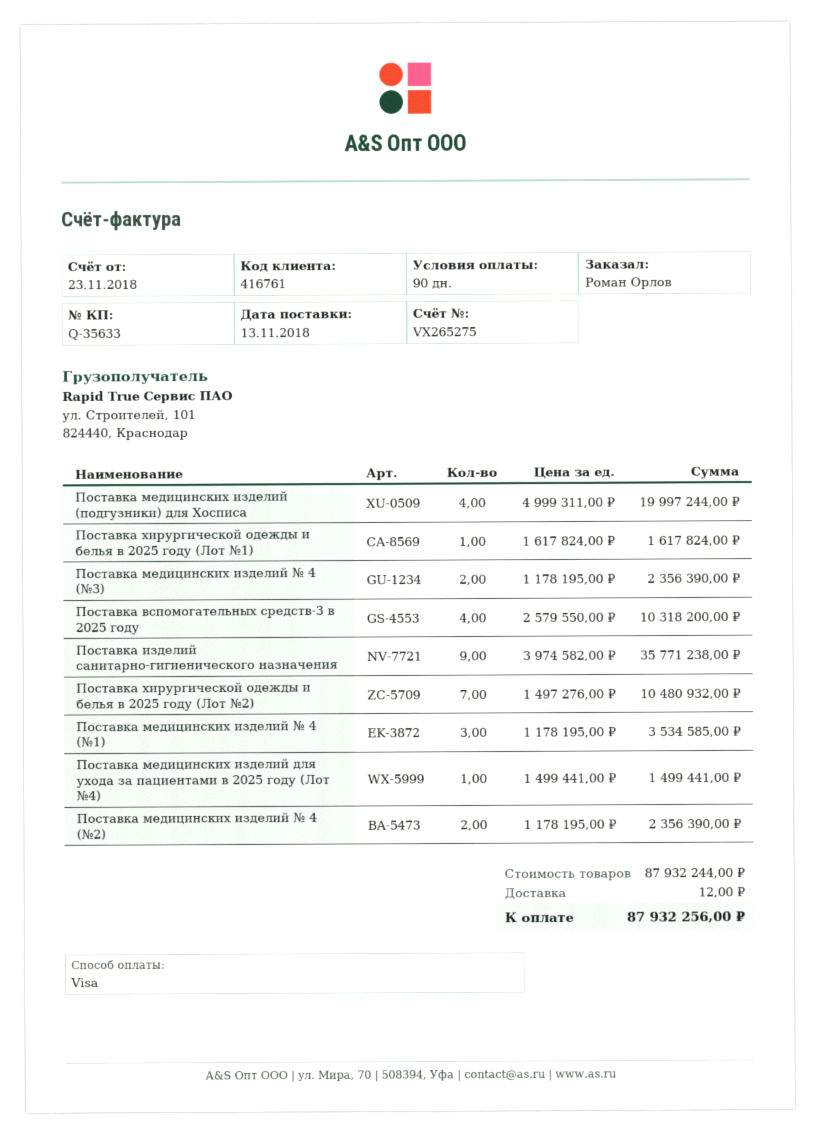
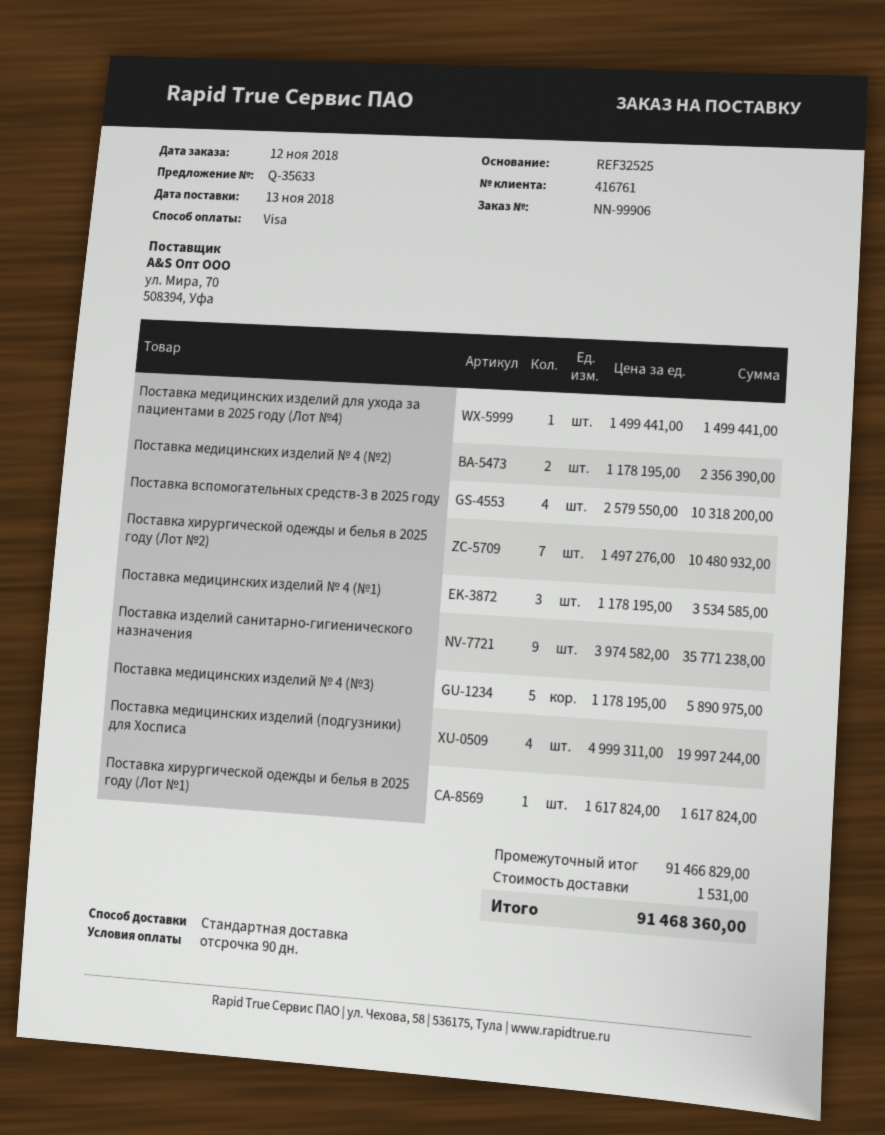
Поставка медицинских изделий № 4 (№3): 2 x 1178195.00 = 2356390.00 -> 5 x 1178195.00 = 5890975.00
subtotal: 87932244.00 -> 91466829.00
shipping: 12.00 -> 1531.00
total: 87932256.00 -> 91468360.00

